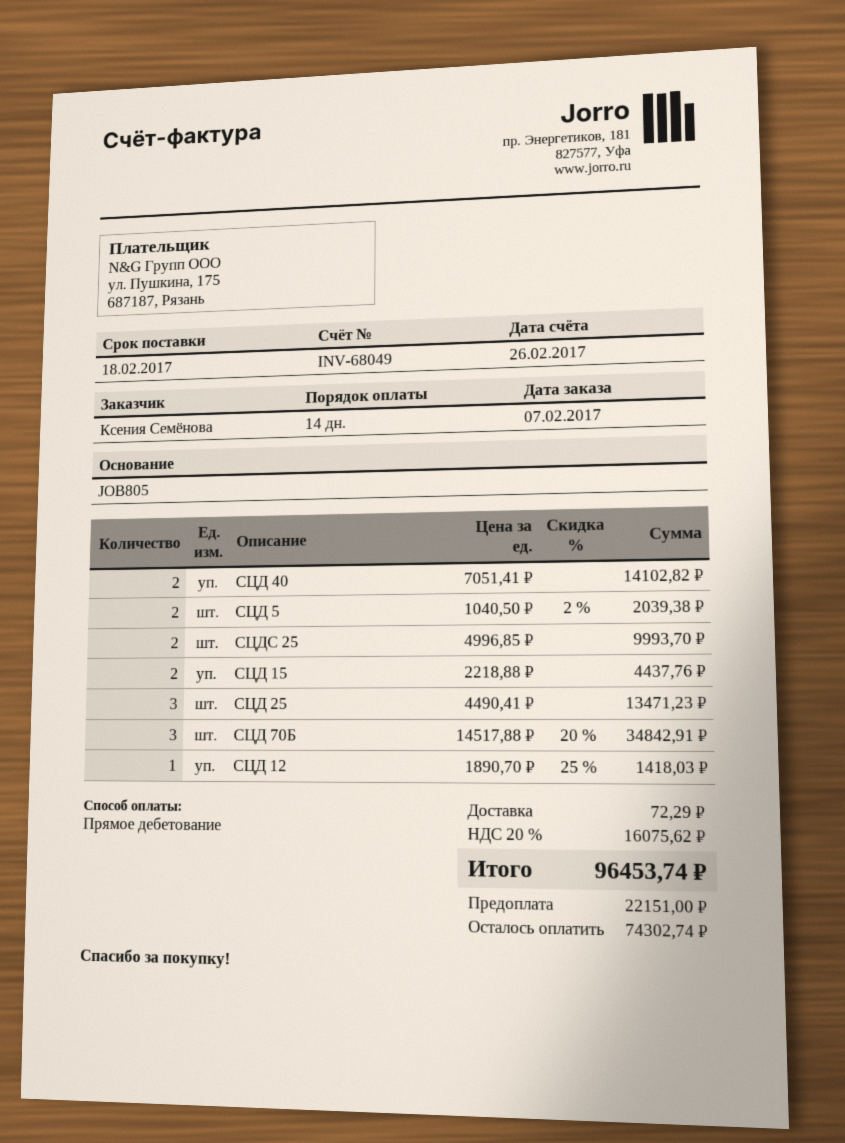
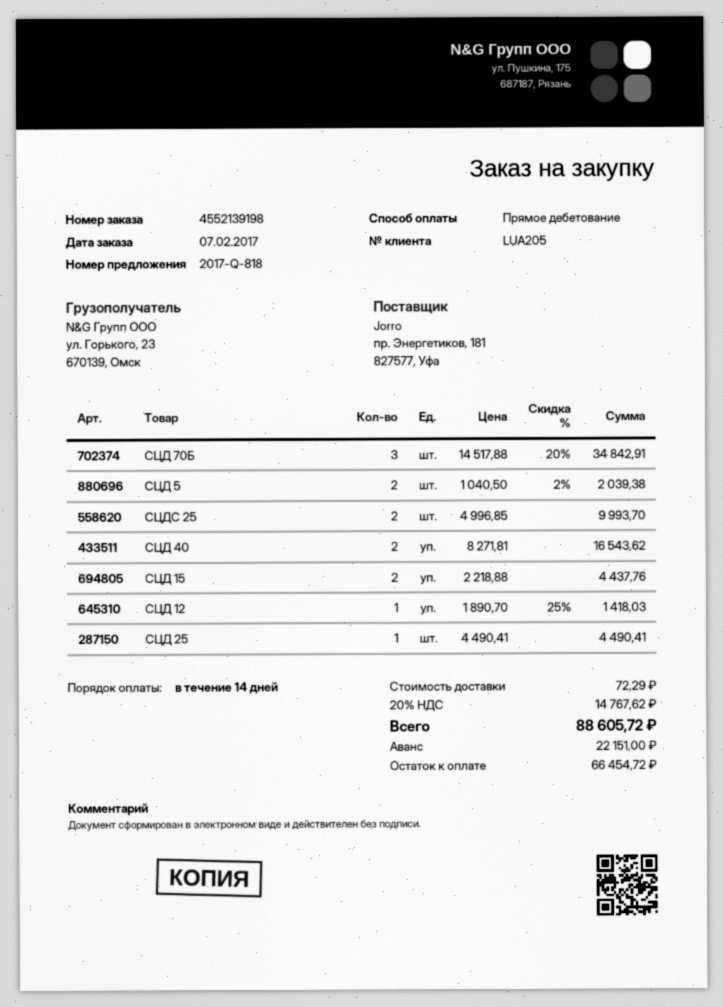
СЦД 40: 2 x 7051.41 = 14102.82 -> 2 x 8271.81 = 16543.62
СЦД 25: 3 x 4490.41 = 13471.23 -> 1 x 4490.41 = 4490.41
tax: 20% = 16075.62 -> 20% = 14767.62
total: 96453.74 -> 88605.72
balance: 74302.74 -> 66454.72

